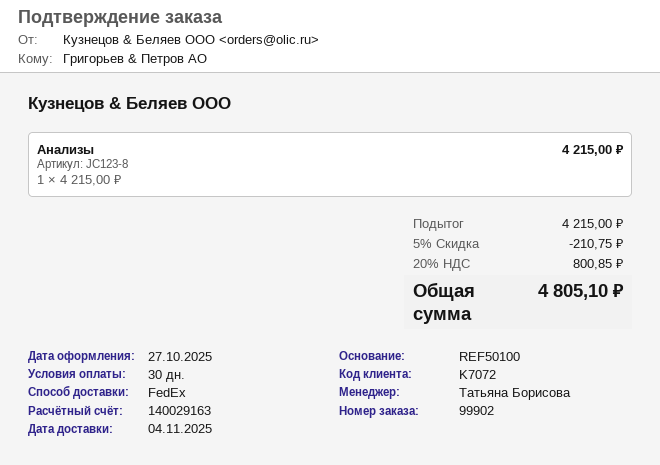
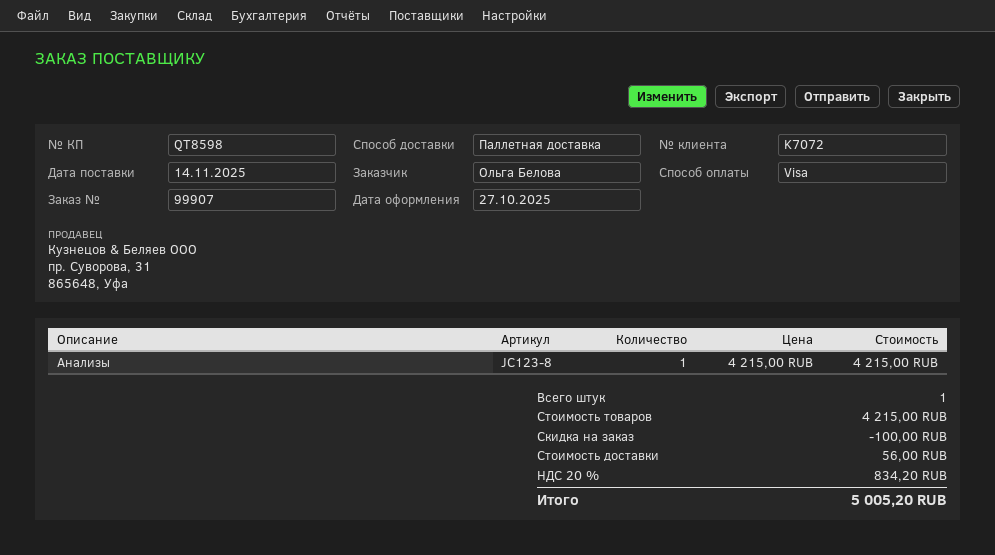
order number: 99902 -> 99907
delivery date: 2025-11-04 -> 2025-11-14
shipping method: FedEx -> pallet freight
discount: 210.75 -> 100.00
shipping: none -> 56.00
tax: 20% = 800.85 -> 20% = 834.20
total: 4805.10 -> 5005.20

